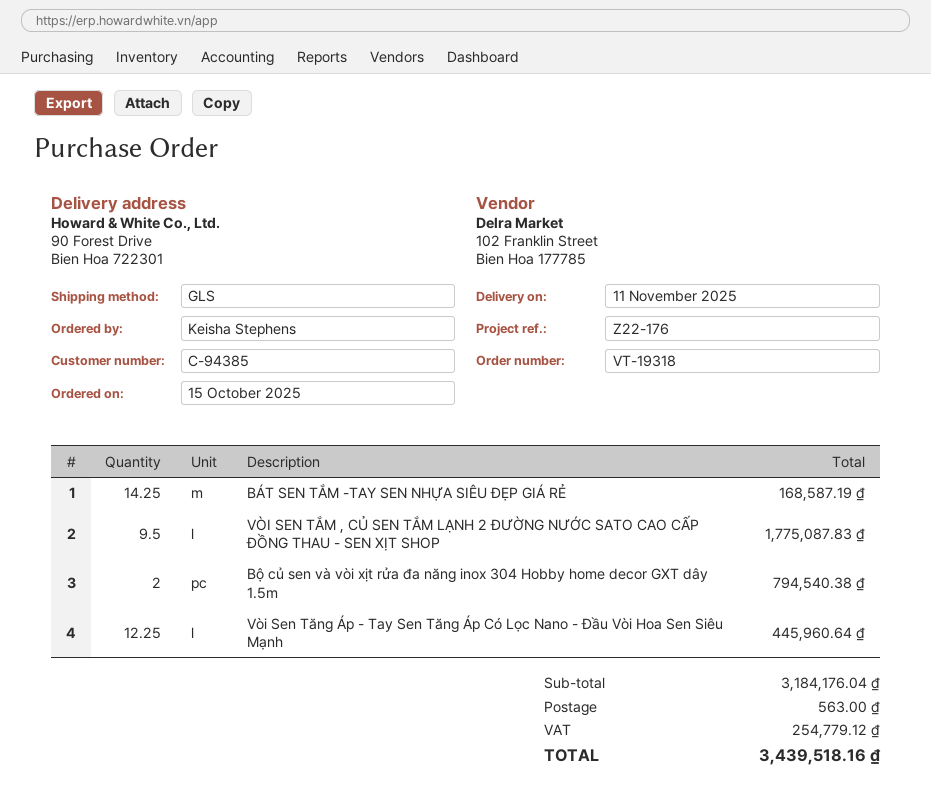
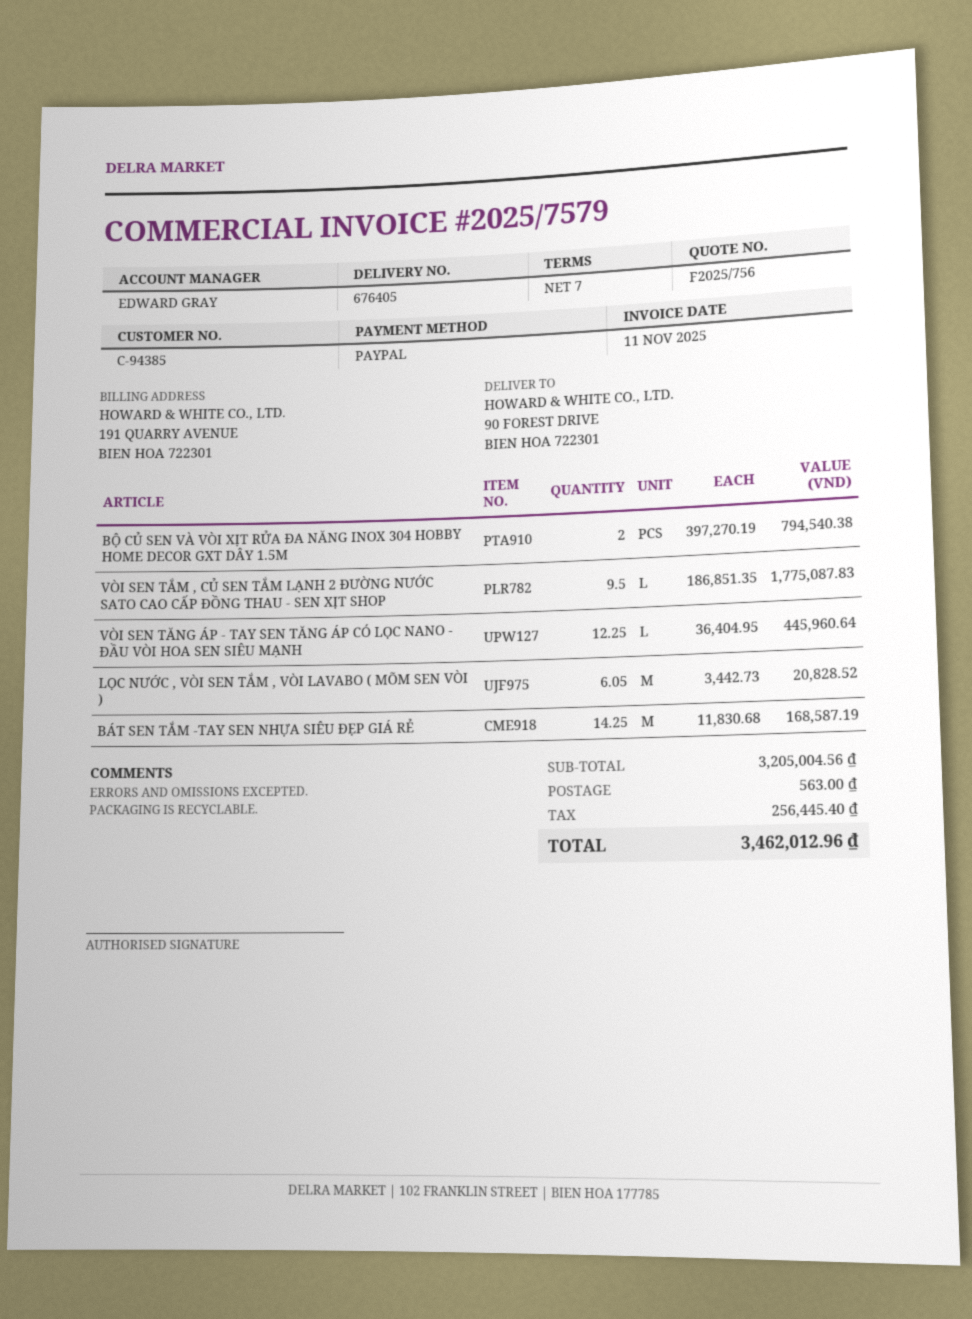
LỌC NƯỚC , VÒI SEN TẮM , VÒI LAVABO ( MÕM SEN VÒI ): none -> 6.05 for 20828.52
subtotal: 3184176.04 -> 3205004.56
tax: 254779.12 -> 256445.40
total: 3439518.16 -> 3462012.96

